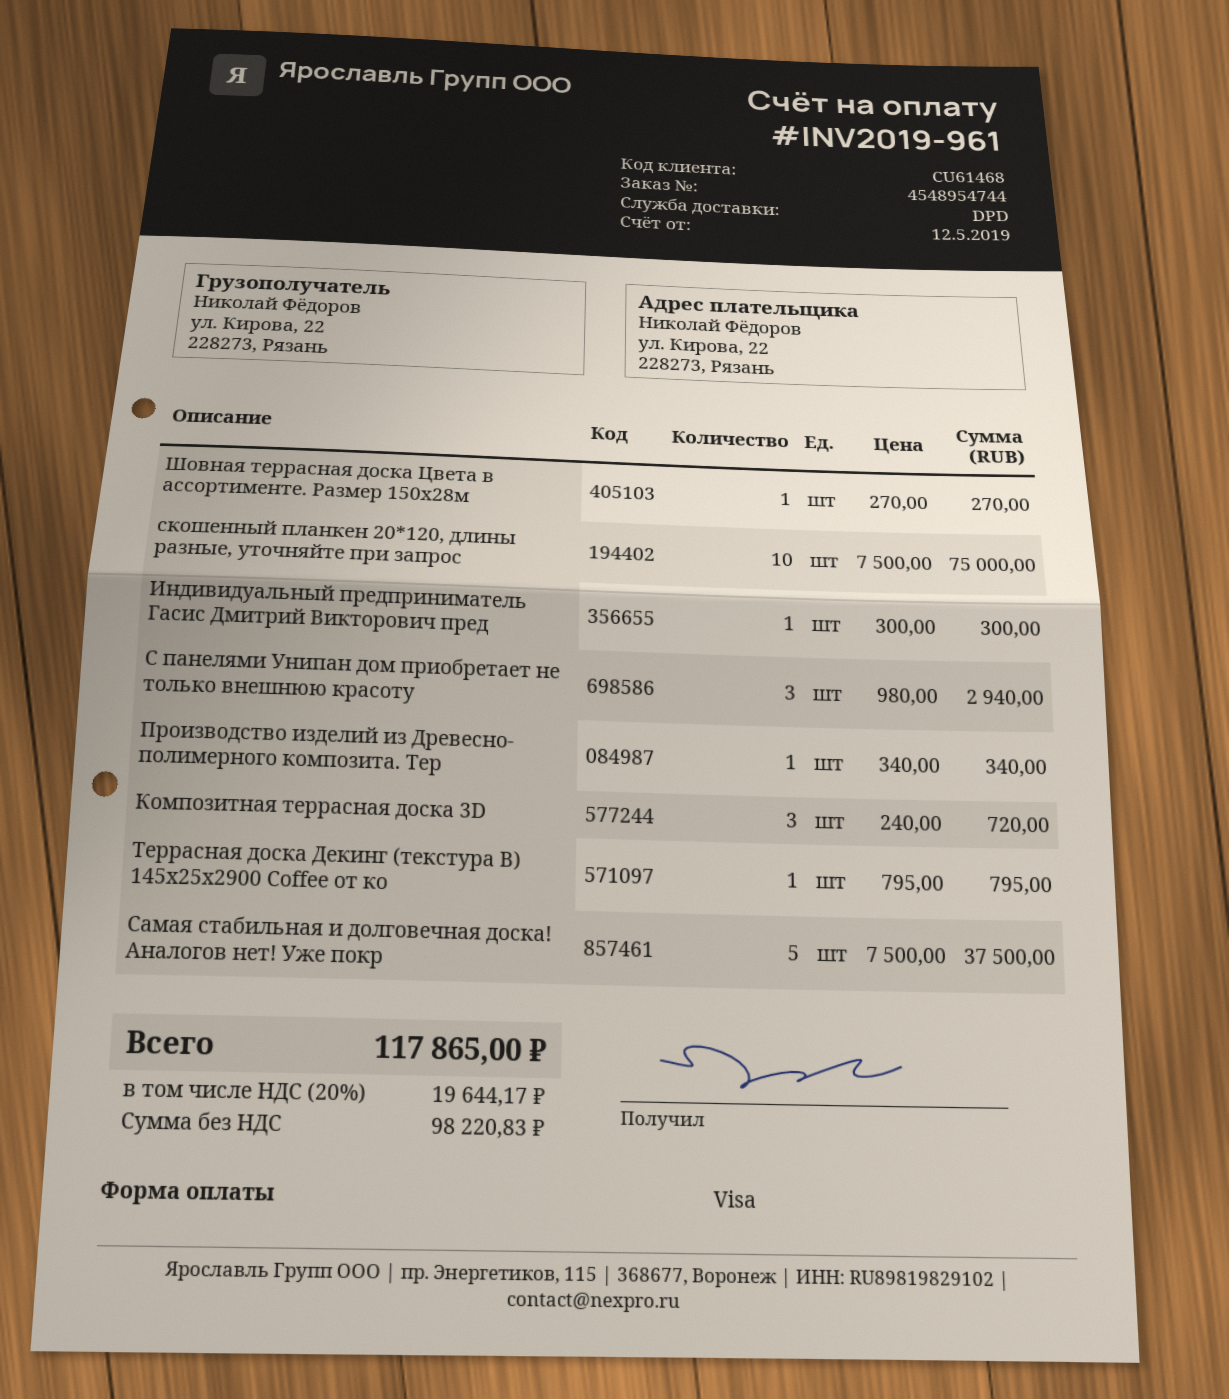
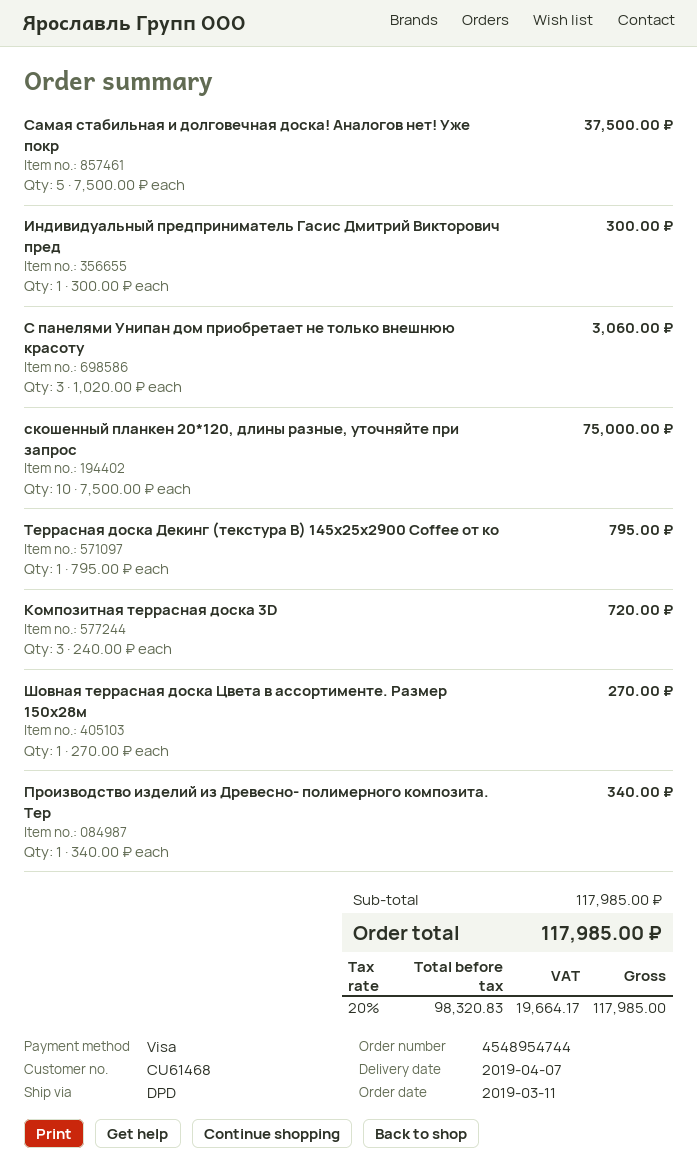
С панелями Унипан дом приобретает не только внешнюю красоту: 3 x 980.00 = 2940.00 -> 3 x 1020.00 = 3060.00
net: 98220.83 -> 98320.83
tax: 20% = 19644.17 -> 20% = 19664.17
total: 117865.00 -> 117985.00

